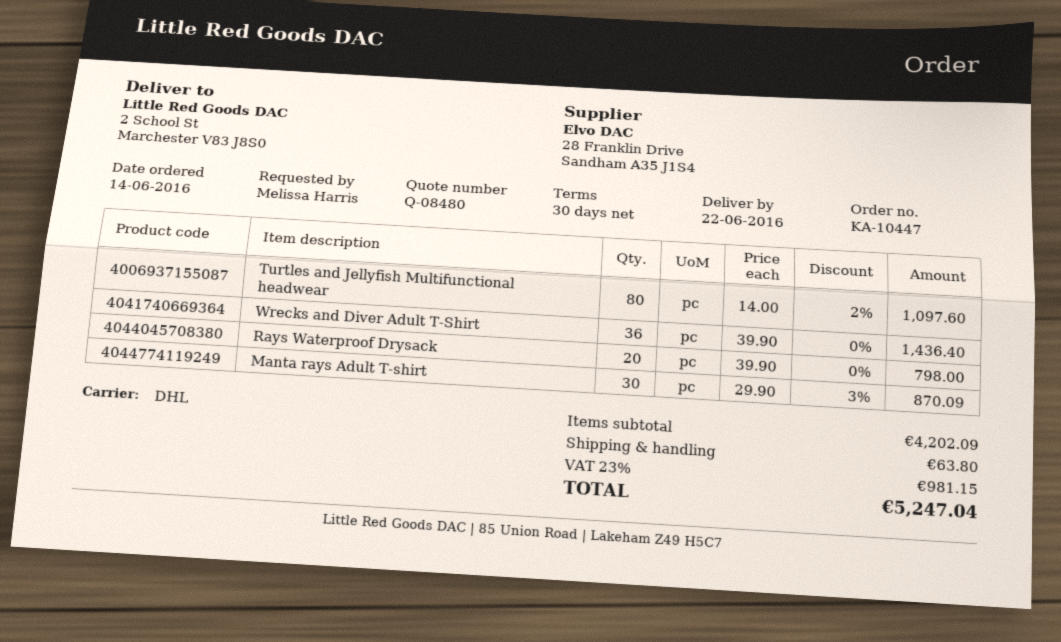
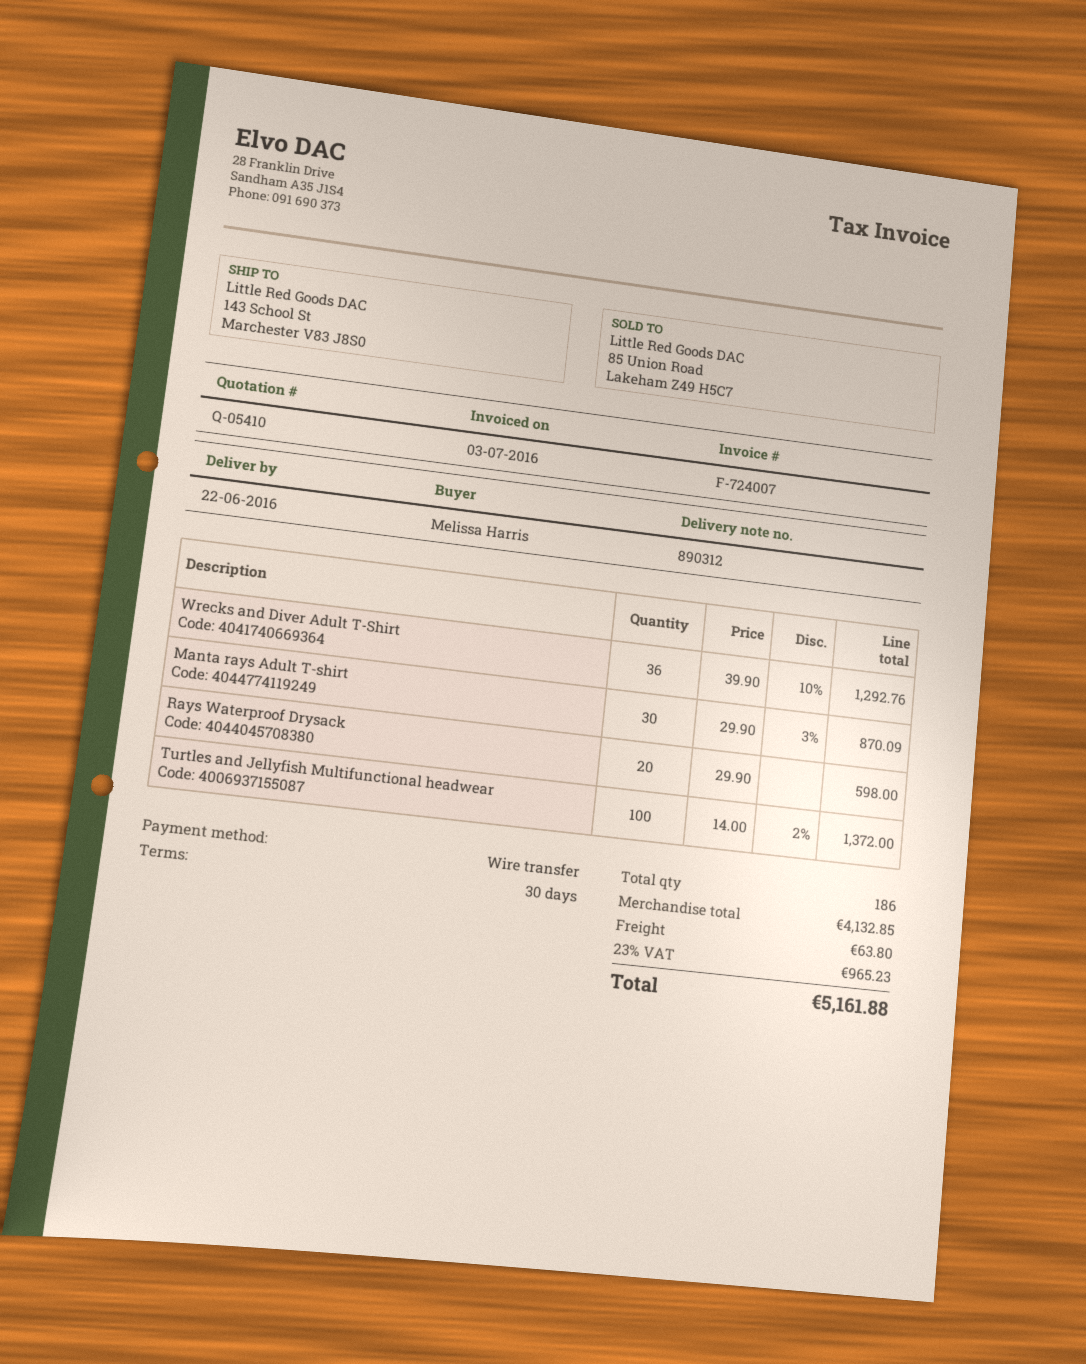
quote number: Q-08480 -> Q-05410
ship to: 2 School St, Marchester V83 J8S0 -> 143 School St, Marchester V83 J8S0
Turtles and Jellyfish Multifunctional headwear: 80 x 14.00 - 2% = 1097.60 -> 100 x 14.00 - 2% = 1372.00
Wrecks and Diver Adult T-Shirt: 36 x 39.90 = 1436.40 -> 36 x 39.90 - 10% = 1292.76
Rays Waterproof Drysack: 20 x 39.90 = 798.00 -> 20 x 29.90 = 598.00
subtotal: 4202.09 -> 4132.85
tax: 23% = 981.15 -> 23% = 965.23
total: 5247.04 -> 5161.88

